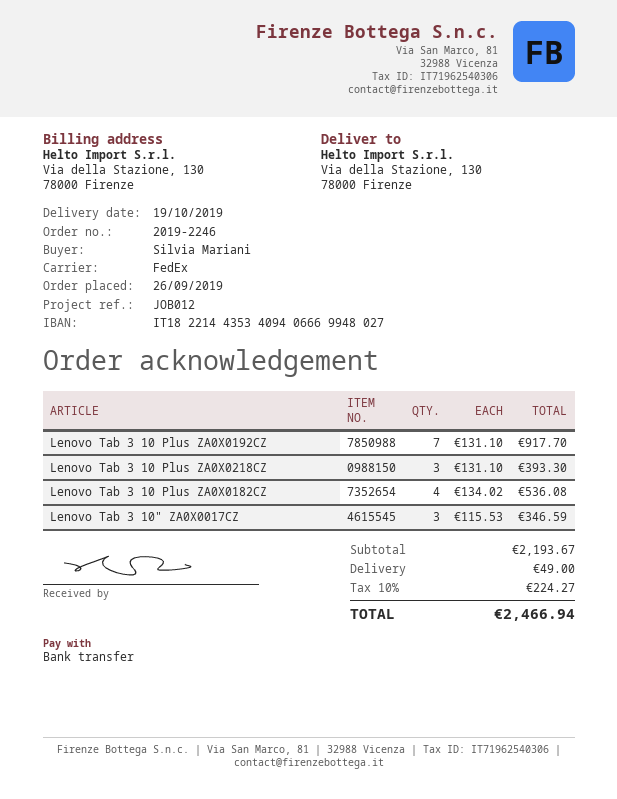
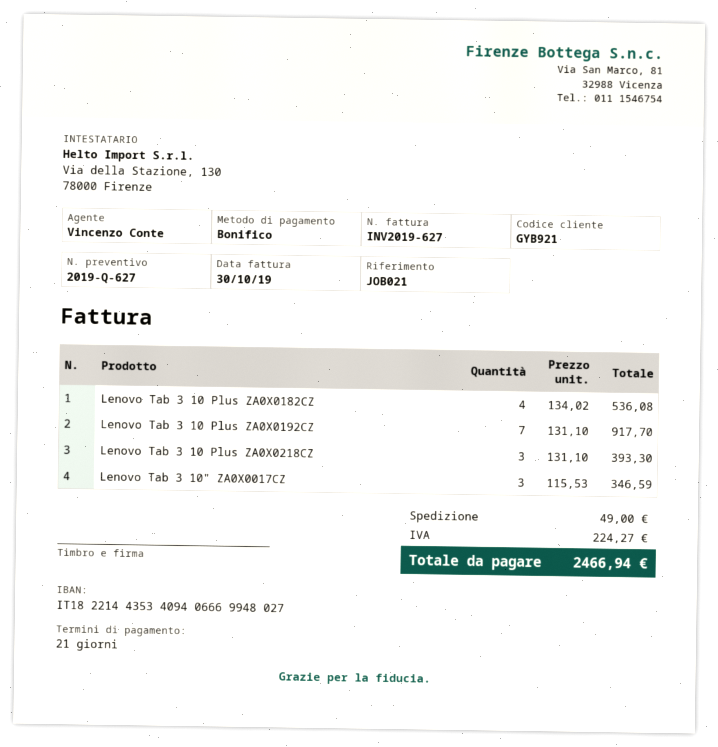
reference: JOB012 -> JOB021

